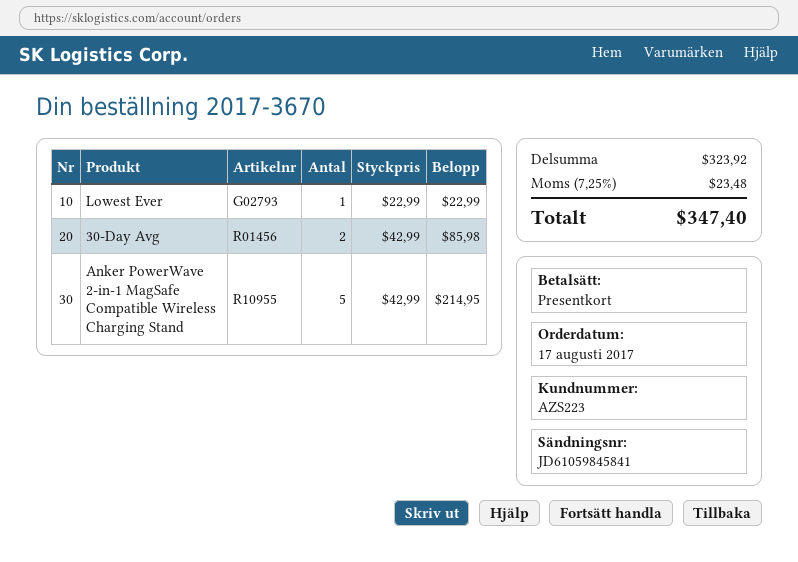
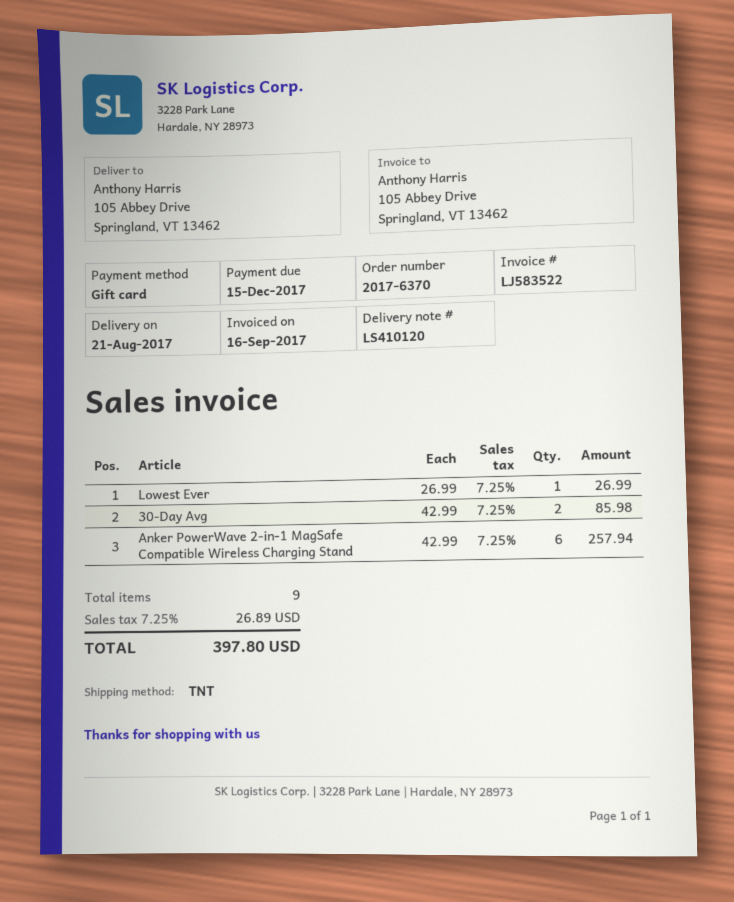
order number: 2017-3670 -> 2017-6370
Lowest Ever: 1 x 22.99 = 22.99 -> 1 x 26.99 = 26.99
Anker PowerWave 2-in-1 MagSafe Compatible Wireless Charging Stand: 5 x 42.99 = 214.95 -> 6 x 42.99 = 257.94
tax: 7.25% = 23.48 -> 7.25% = 26.89
total: 347.40 -> 397.80

